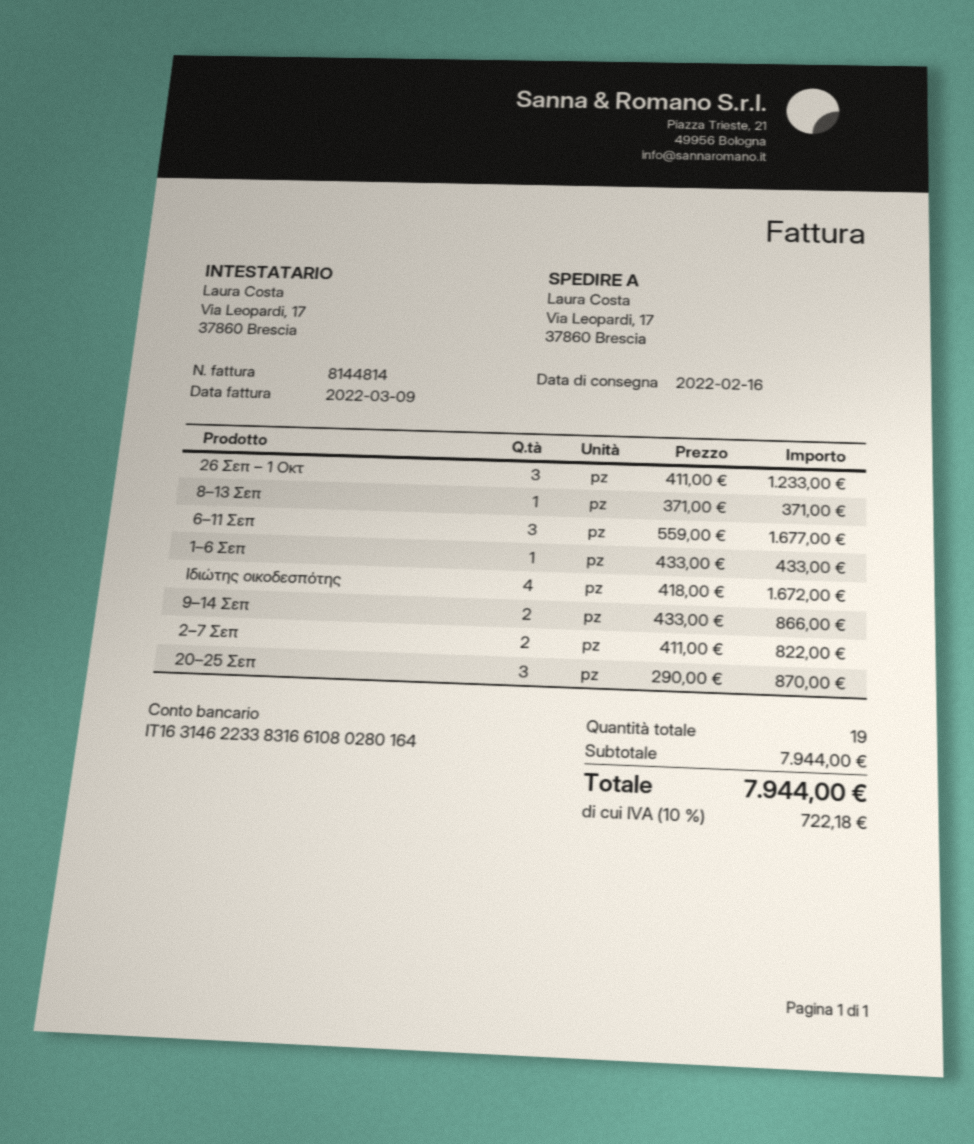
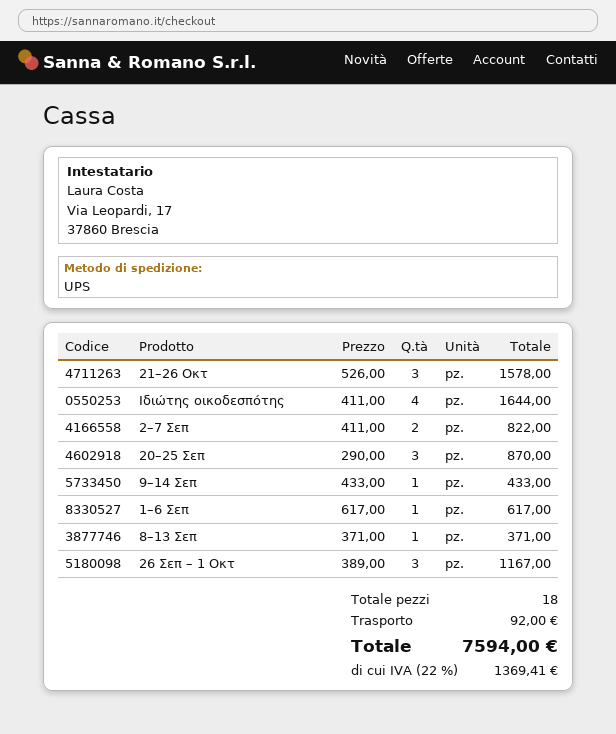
26 Σεπ – 1 Οκτ: 3 x 411.00 = 1233.00 -> 3 x 389.00 = 1167.00
6–11 Σεπ: 3 x 559.00 = 1677.00 -> none
1–6 Σεπ: 1 x 433.00 = 433.00 -> 1 x 617.00 = 617.00
Ιδιώτης οικοδεσπότης: 4 x 418.00 = 1672.00 -> 4 x 411.00 = 1644.00
9–14 Σεπ: 2 x 433.00 = 866.00 -> 1 x 433.00 = 433.00
21–26 Οκτ: none -> 3 x 526.00 = 1578.00
total quantity: 19 -> 18
shipping: none -> 92.00
tax: 10% = 722.18 -> 22% = 1369.41
total: 7944.00 -> 7594.00

